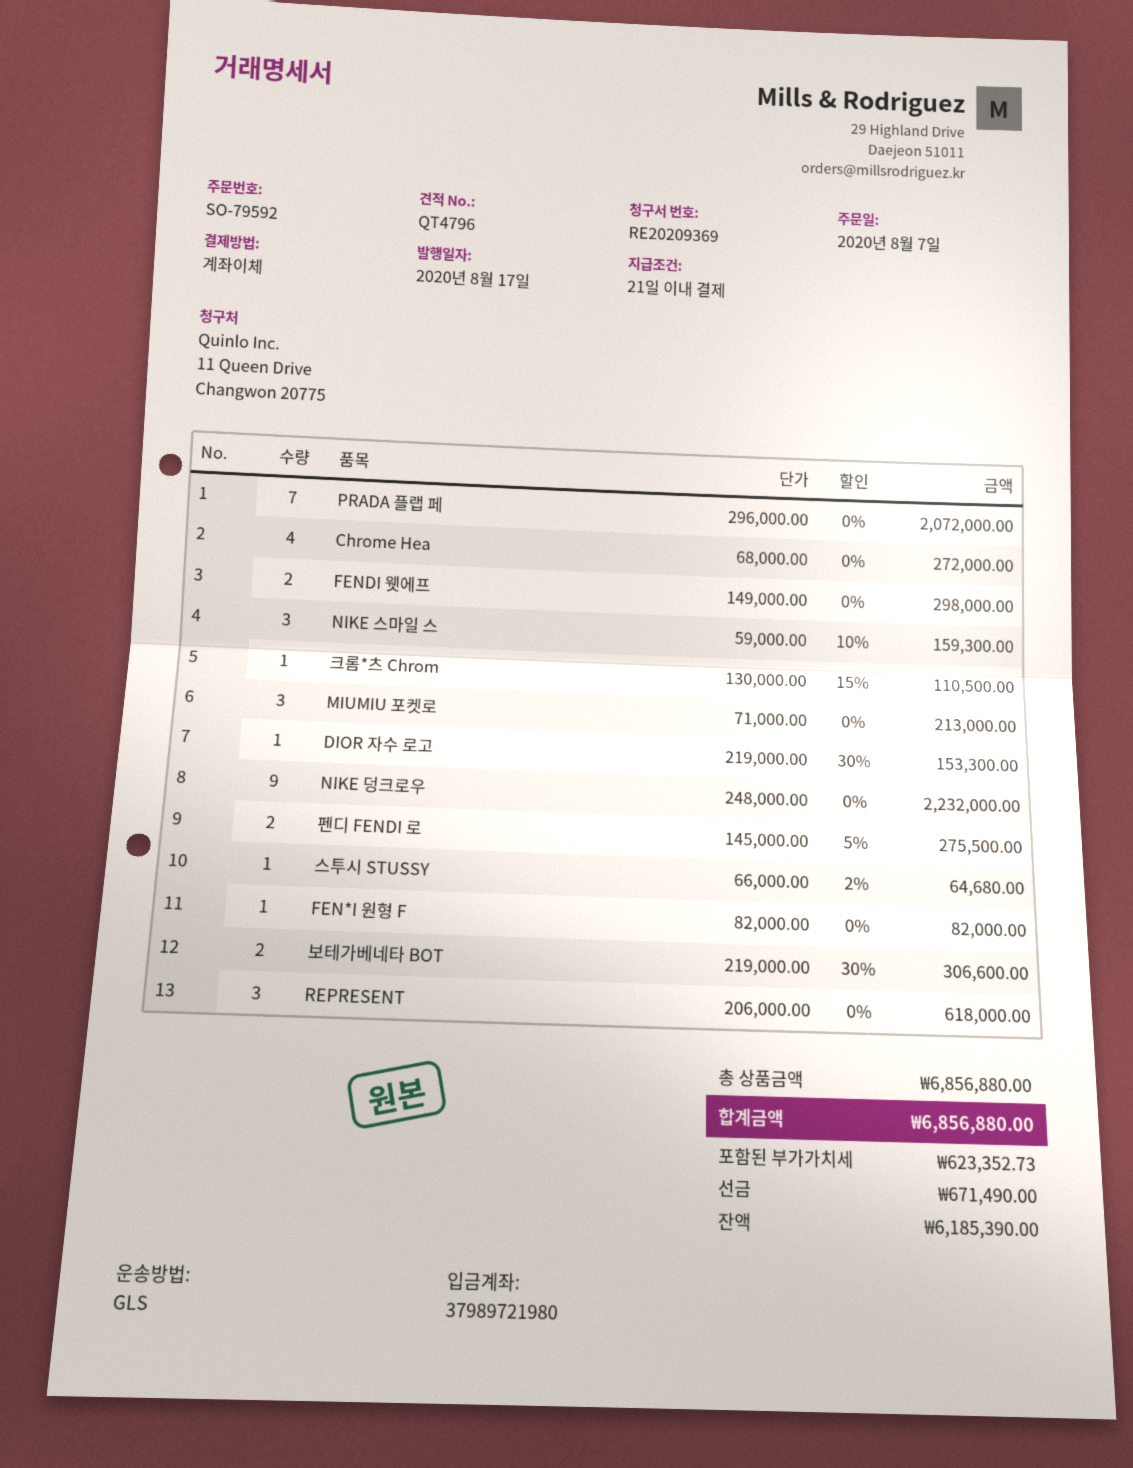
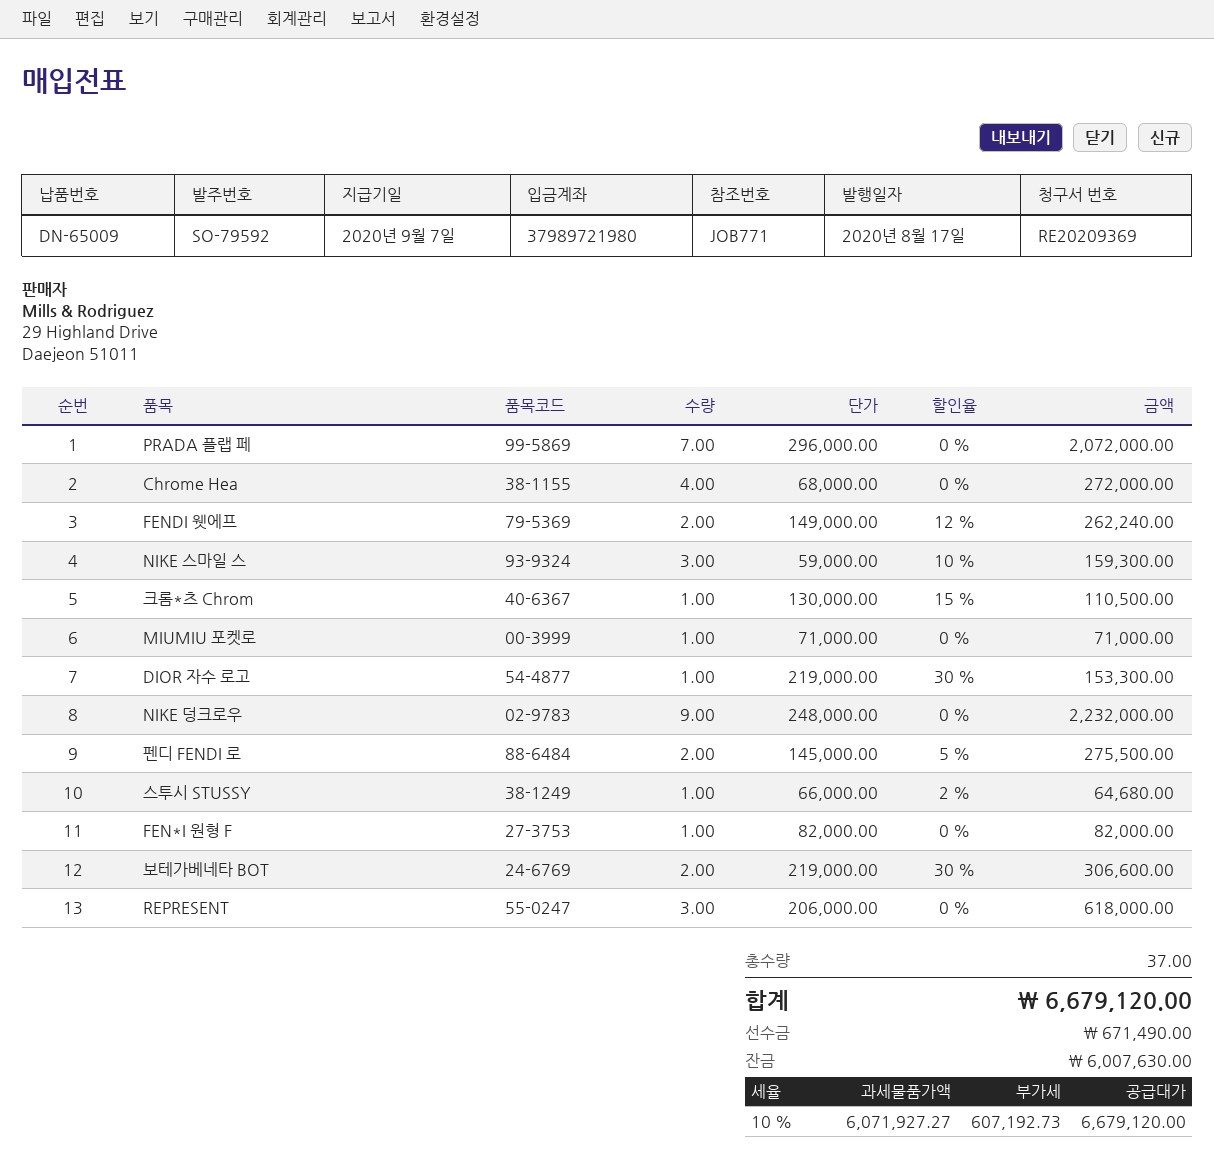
FENDI 웻에프: 2 x 149000.00 = 298000.00 -> 2 x 149000.00 - 12% = 262240.00
MIUMIU 포켓로: 3 x 71000.00 = 213000.00 -> 1 x 71000.00 = 71000.00
tax: 623352.73 -> 607192.73
total: 6856880.00 -> 6679120.00
balance: 6185390.00 -> 6007630.00

